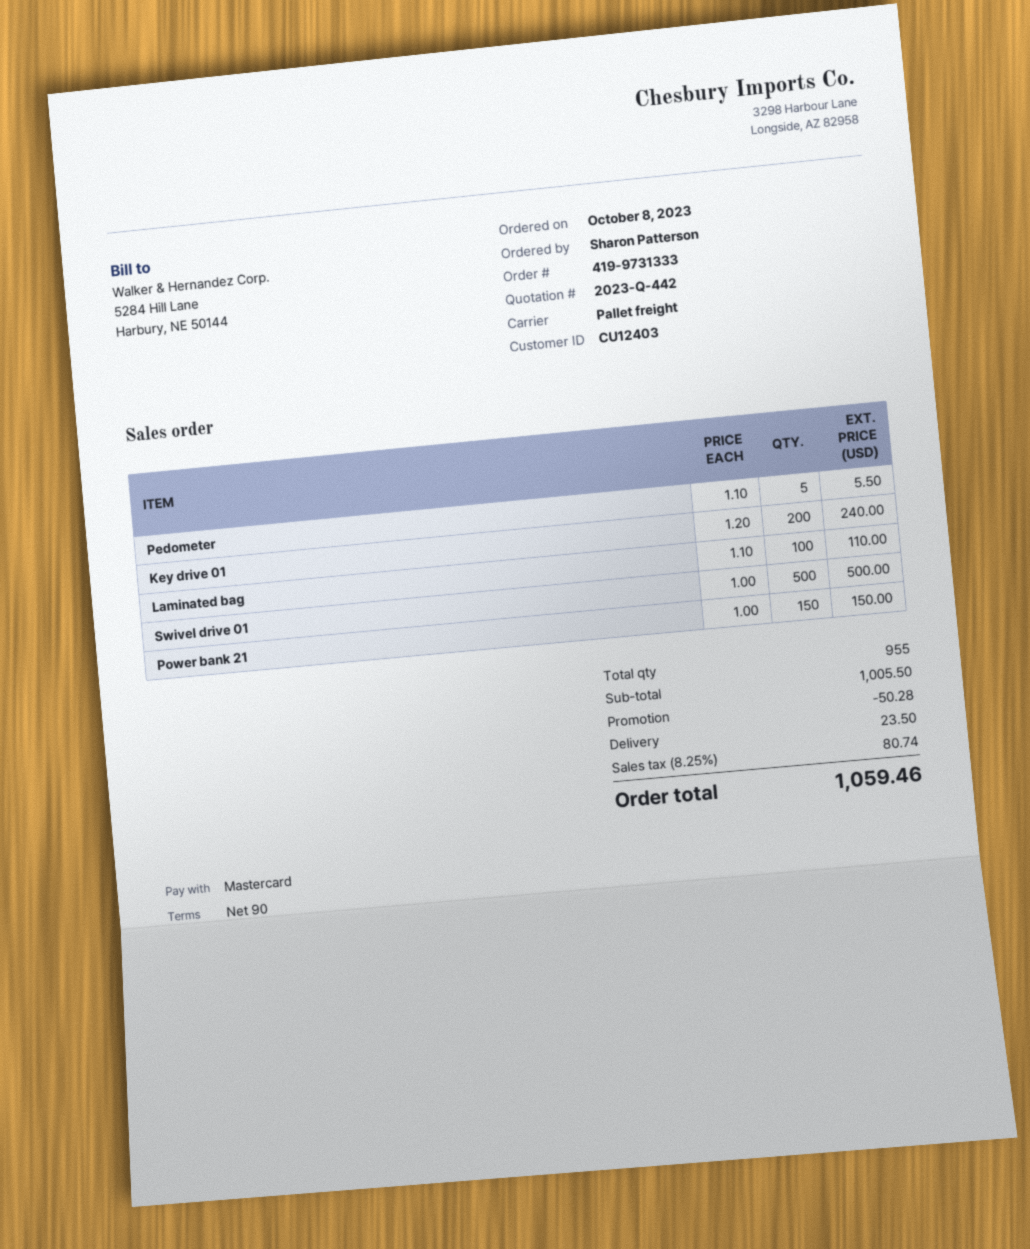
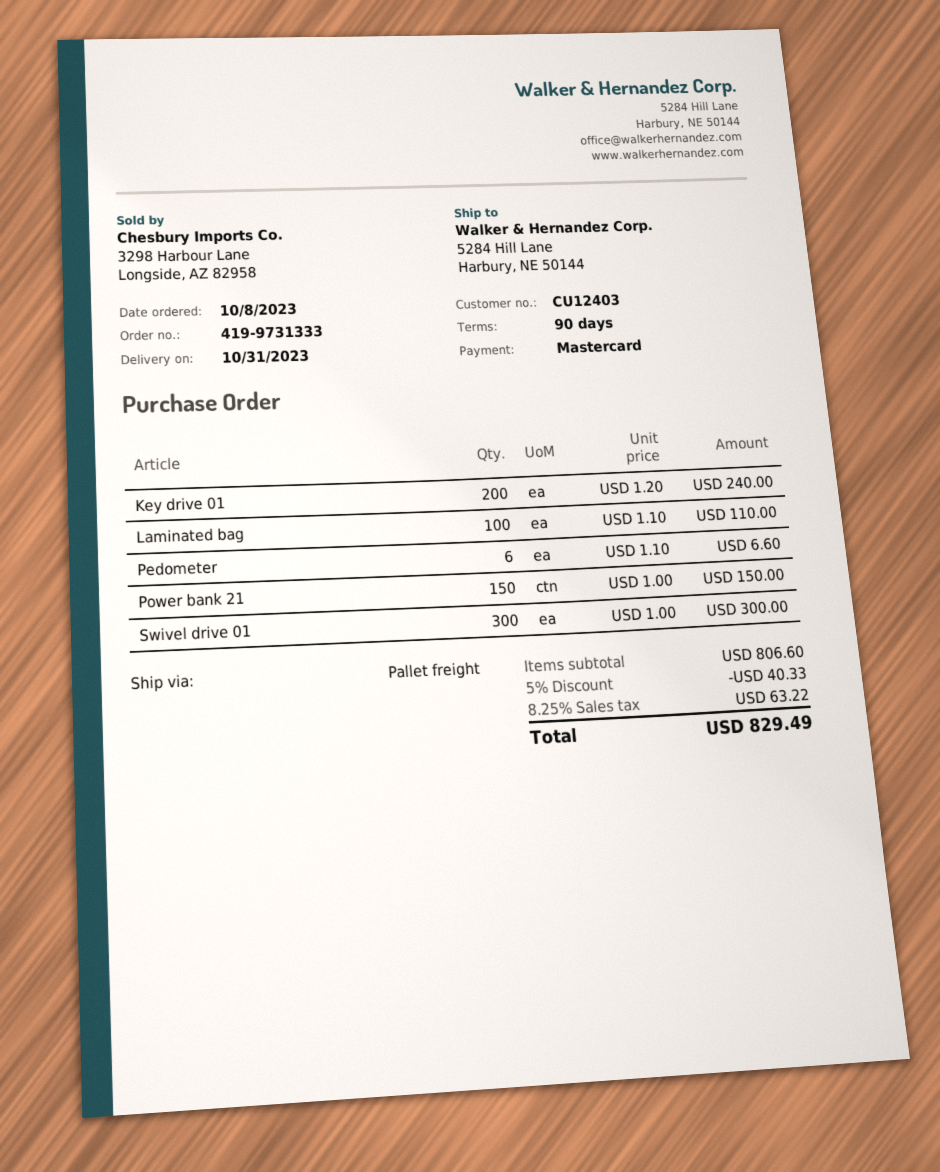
Pedometer: 5 x 1.10 = 5.50 -> 6 x 1.10 = 6.60
Swivel drive 01: 500 x 1.00 = 500.00 -> 300 x 1.00 = 300.00
subtotal: 1005.50 -> 806.60
discount: 50.28 -> 40.33
shipping: 23.50 -> none
tax: 8.25% = 80.74 -> 8.25% = 63.22
total: 1059.46 -> 829.49

